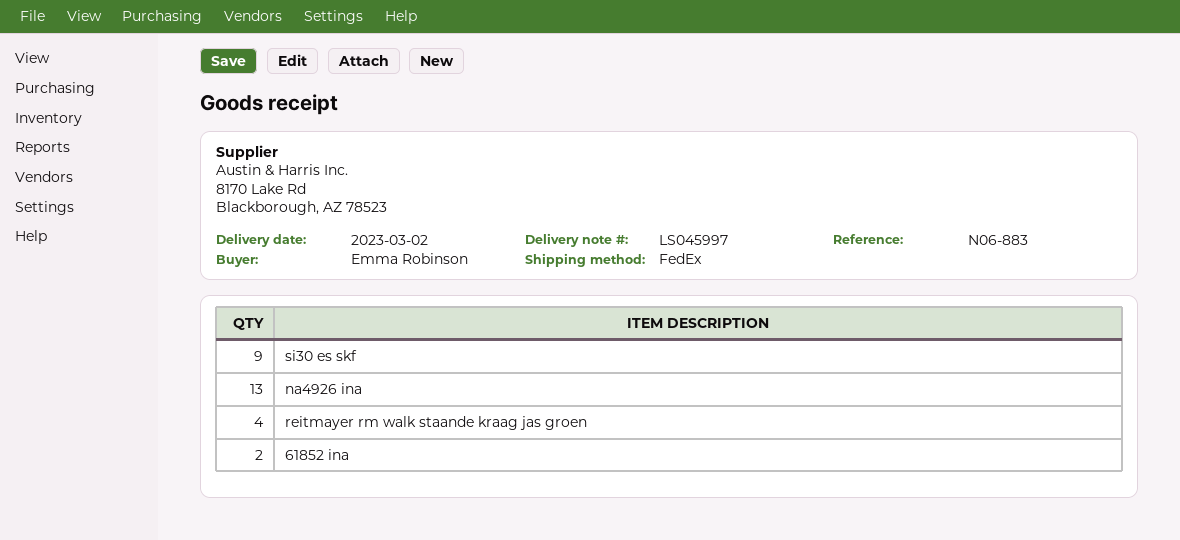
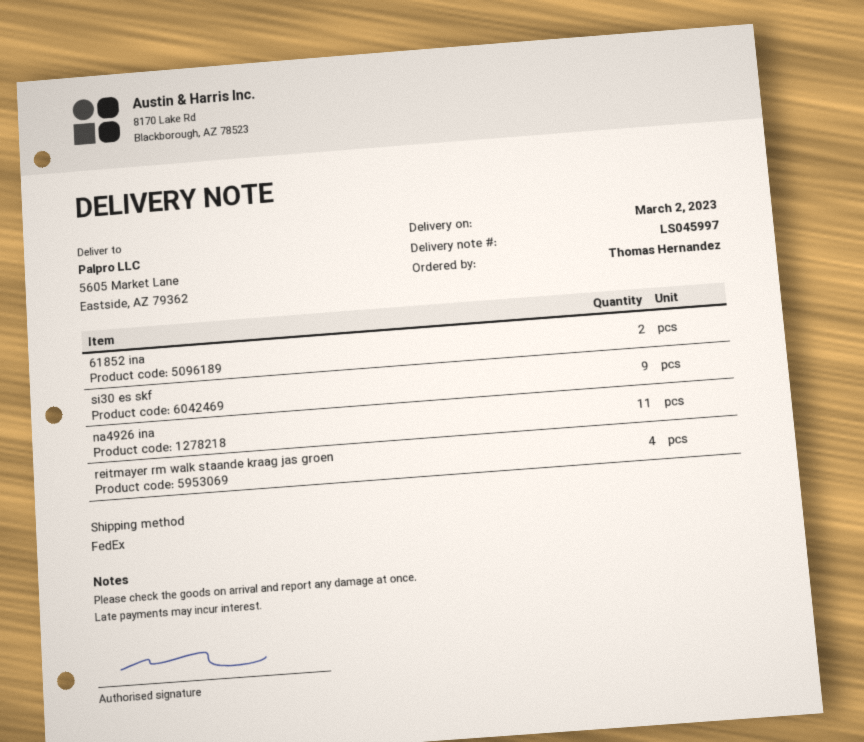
ordered by: Emma Robinson -> Thomas Hernandez
na4926 ina: 13 -> 11

